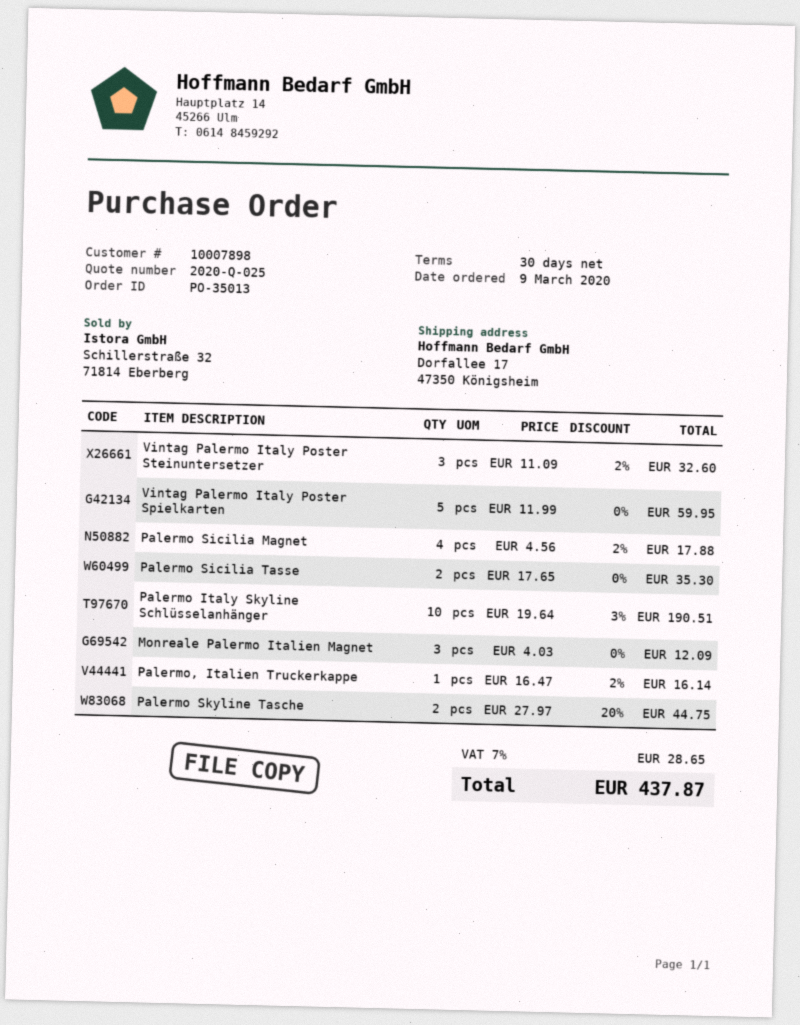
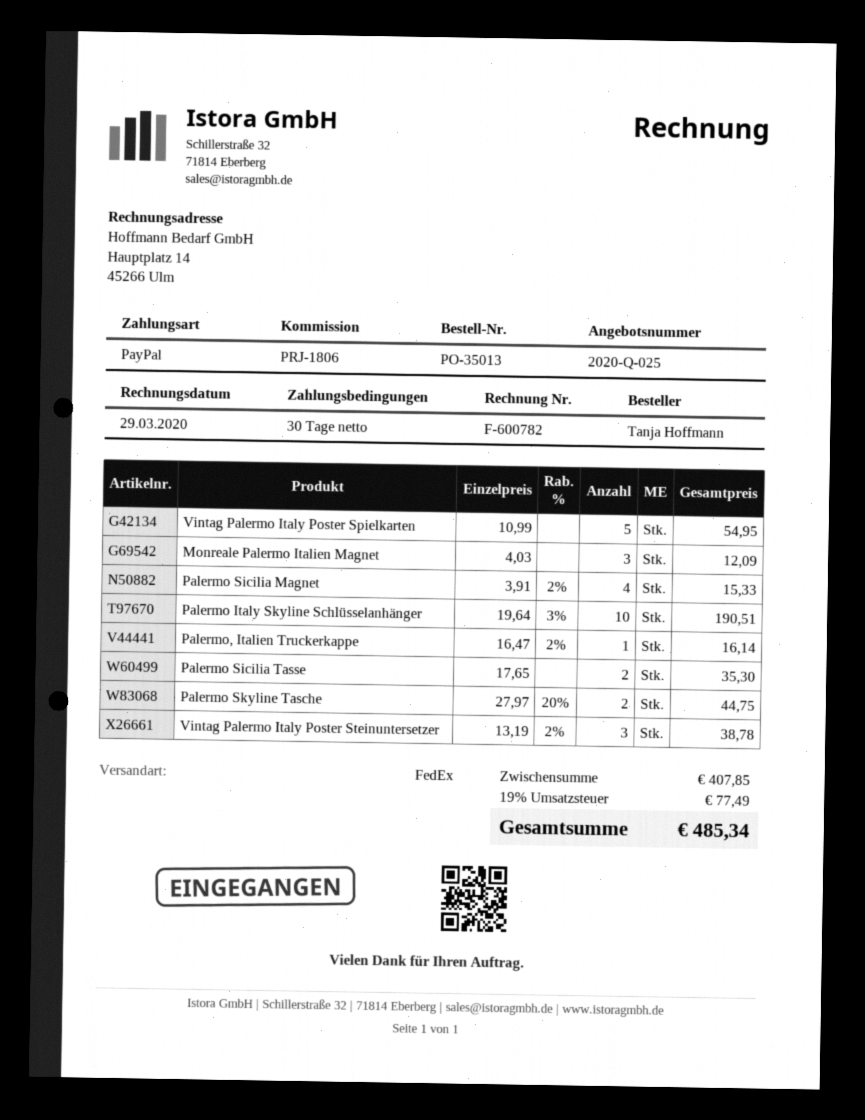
Vintag Palermo Italy Poster Steinuntersetzer: 3 x 11.09 - 2% = 32.60 -> 3 x 13.19 - 2% = 38.78
Vintag Palermo Italy Poster Spielkarten: 5 x 11.99 = 59.95 -> 5 x 10.99 = 54.95
Palermo Sicilia Magnet: 4 x 4.56 - 2% = 17.88 -> 4 x 3.91 - 2% = 15.33
tax: 7% = 28.65 -> 19% = 77.49
total: 437.87 -> 485.34

